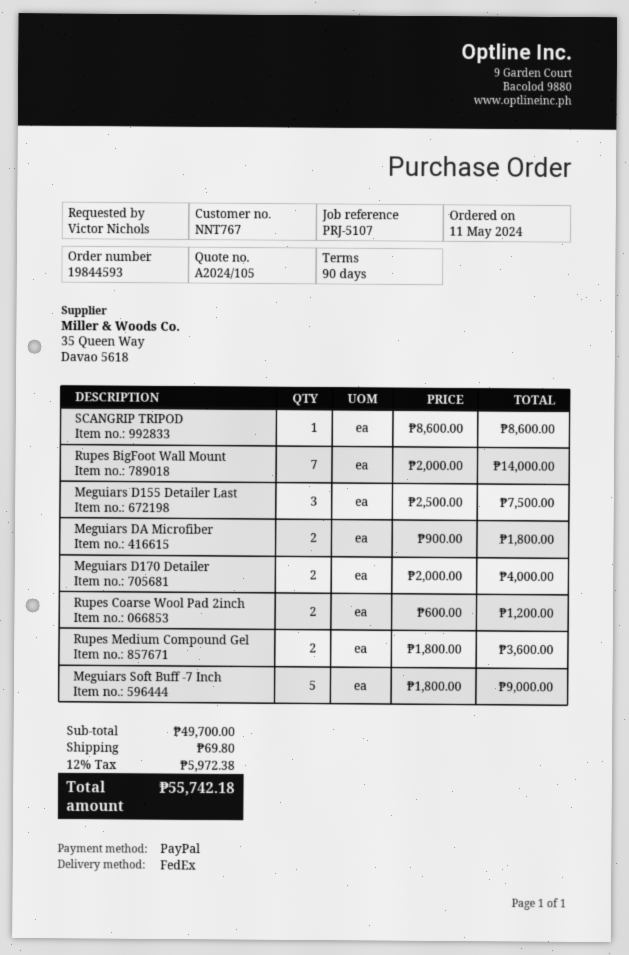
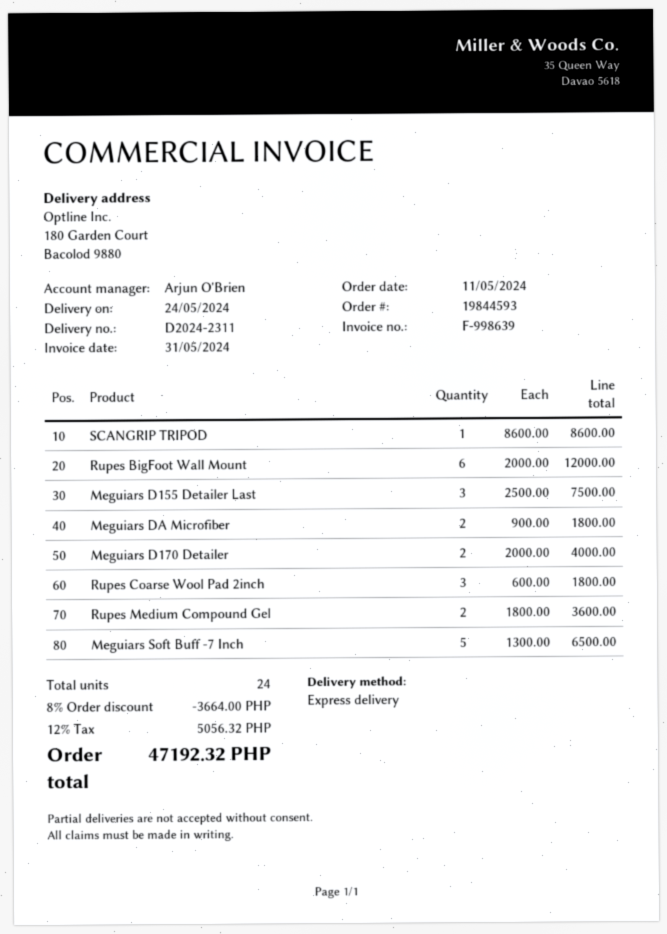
shipping method: FedEx -> express
Rupes BigFoot Wall Mount: 7 x 2000.00 = 14000.00 -> 6 x 2000.00 = 12000.00
Rupes Coarse Wool Pad 2inch: 2 x 600.00 = 1200.00 -> 3 x 600.00 = 1800.00
Meguiars Soft Buff -7 Inch: 5 x 1800.00 = 9000.00 -> 5 x 1300.00 = 6500.00
discount: none -> 8% = 3664.00
shipping: 69.80 -> none
tax: 12% = 5972.38 -> 12% = 5056.32
total: 55742.18 -> 47192.32

